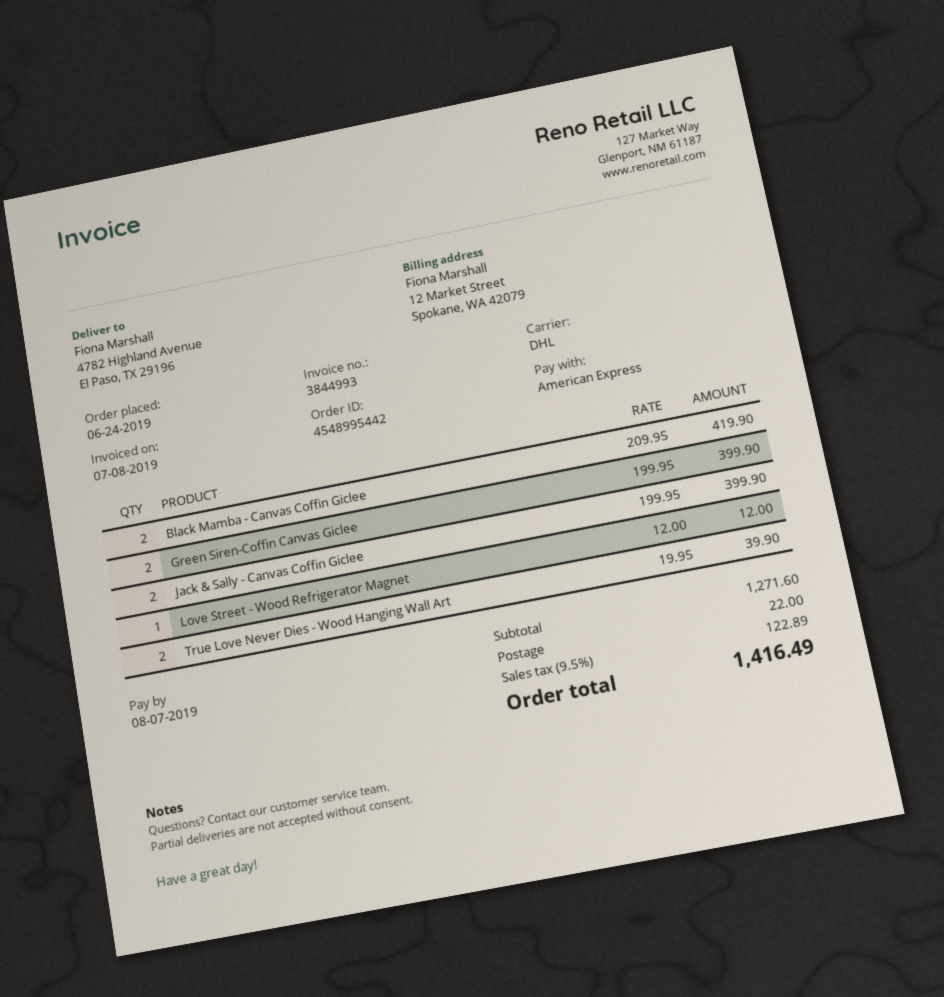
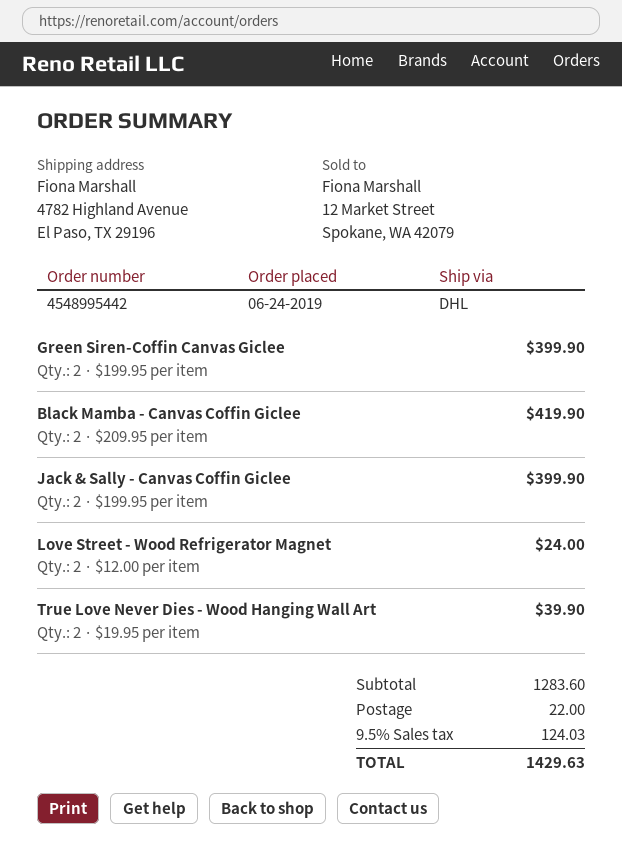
Love Street - Wood Refrigerator Magnet: 1 x 12.00 = 12.00 -> 2 x 12.00 = 24.00
subtotal: 1271.60 -> 1283.60
tax: 9.5% = 122.89 -> 9.5% = 124.03
total: 1416.49 -> 1429.63

